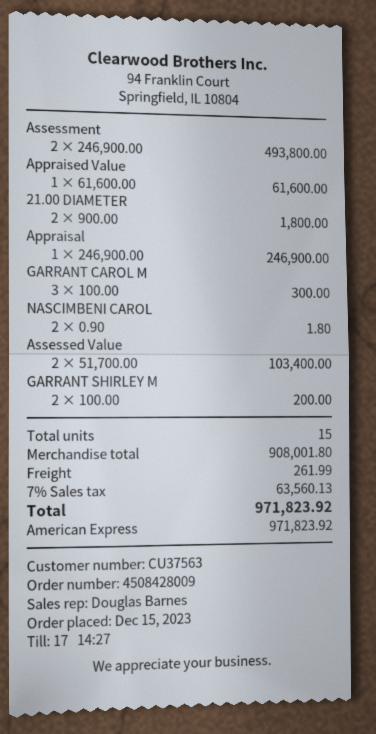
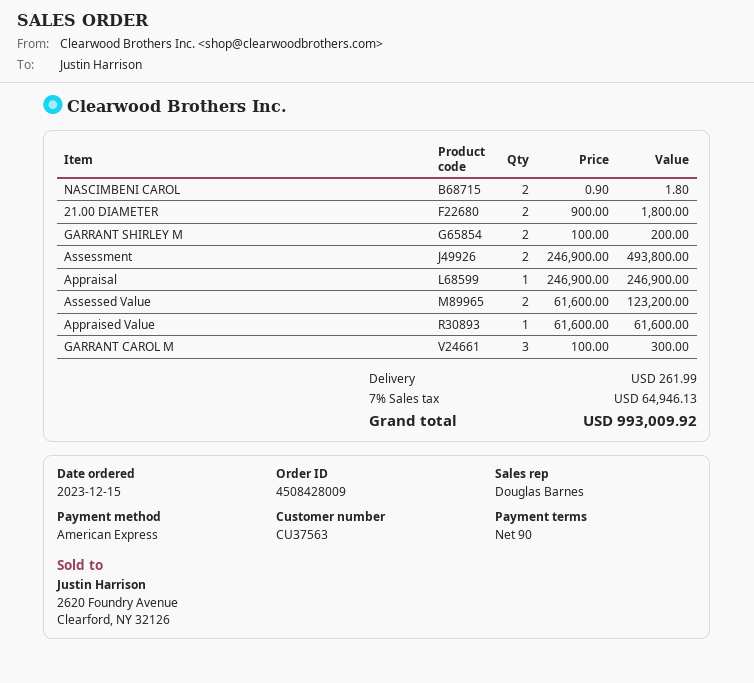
Assessed Value: 2 x 51700.00 = 103400.00 -> 2 x 61600.00 = 123200.00
tax: 7% = 63560.13 -> 7% = 64946.13
total: 971823.92 -> 993009.92

